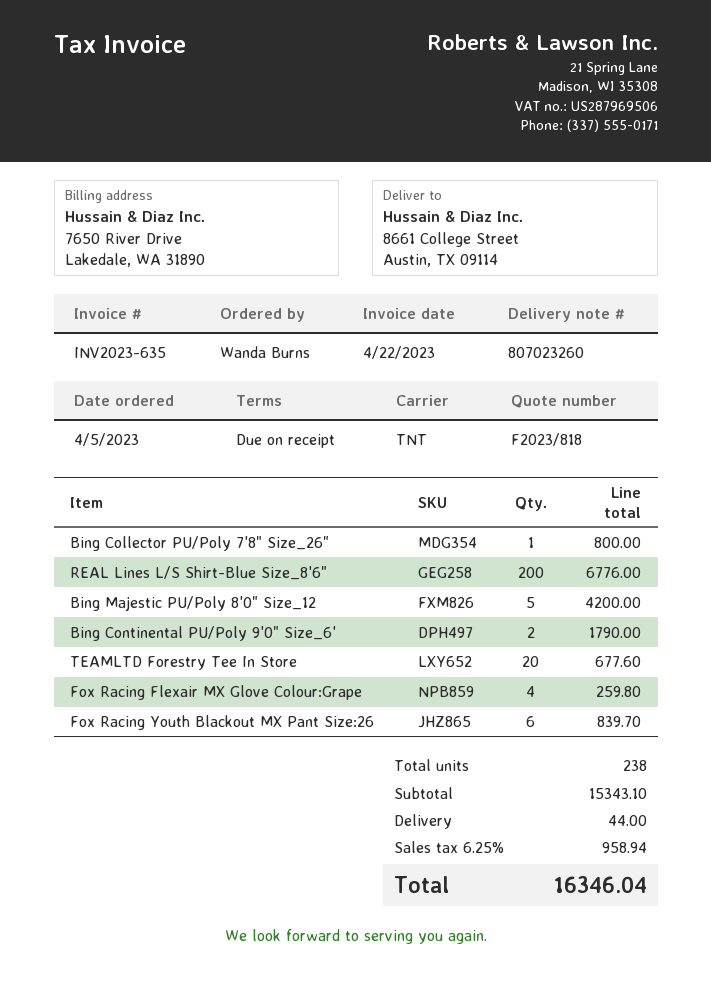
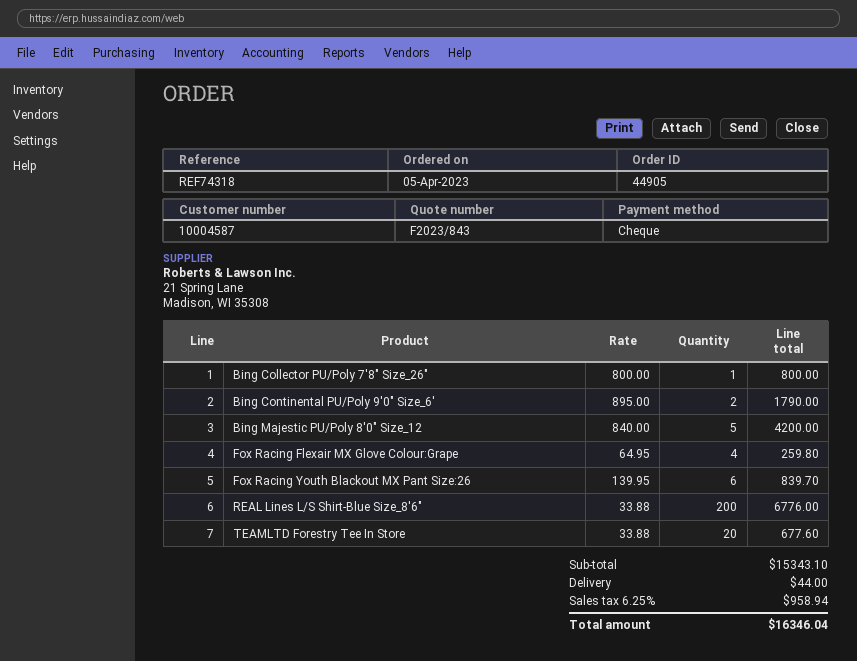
quote number: F2023/818 -> F2023/843

